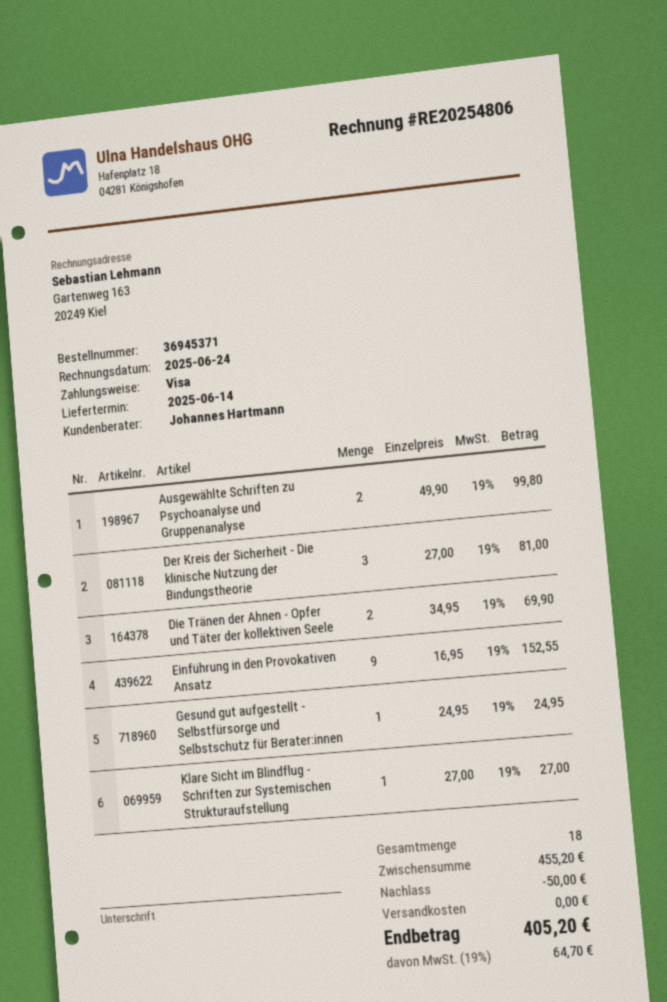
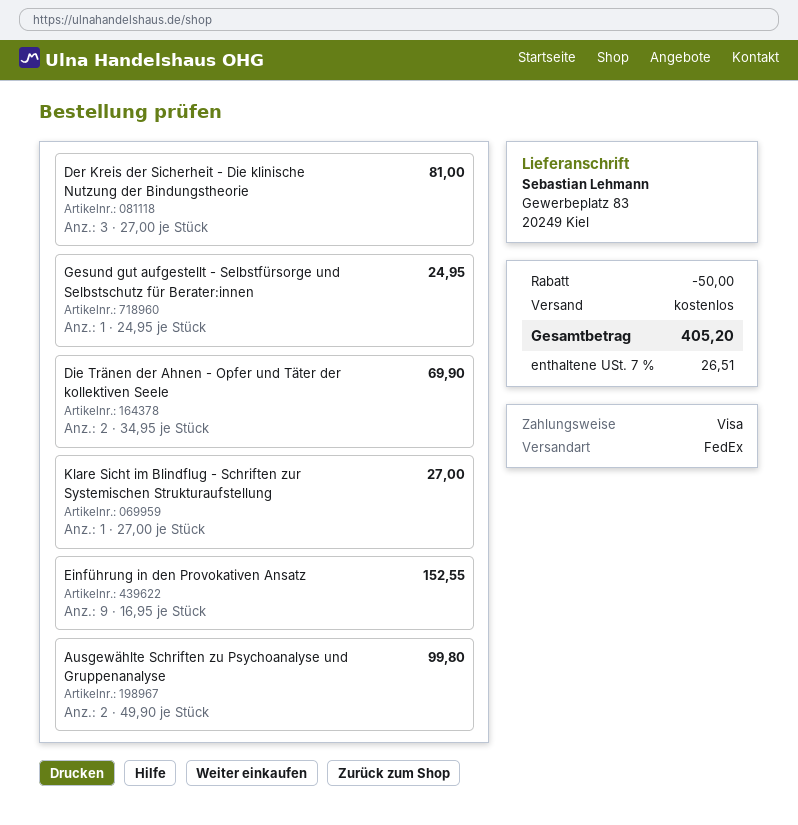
tax: 19% = 64.70 -> 7% = 26.51

